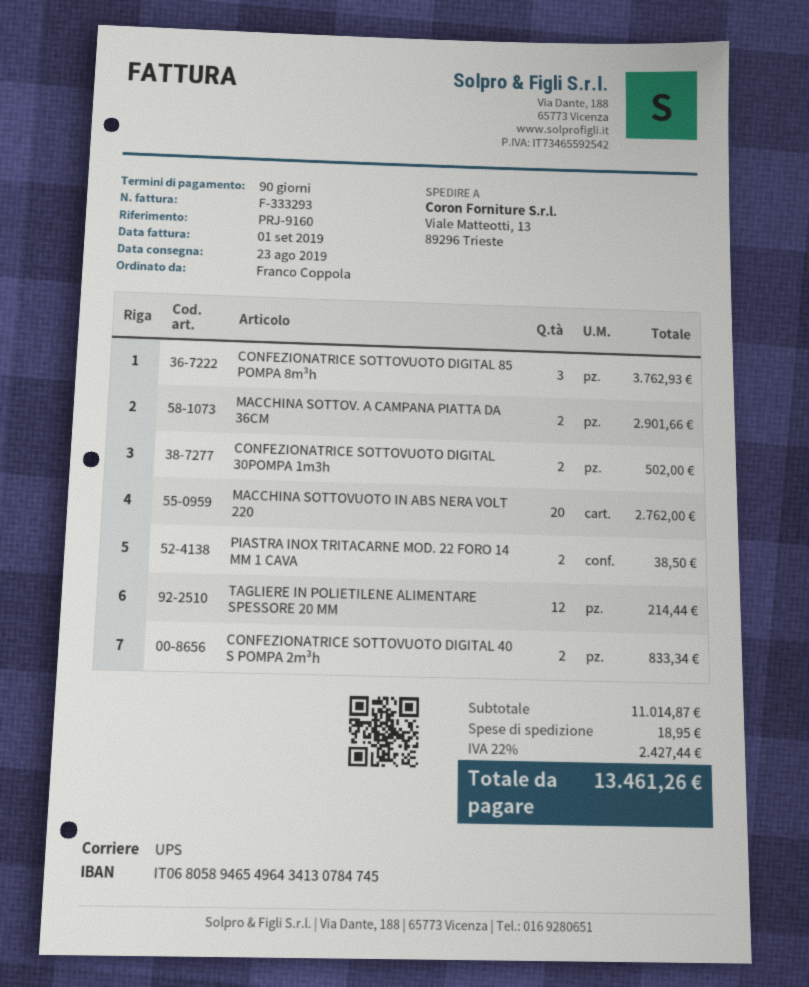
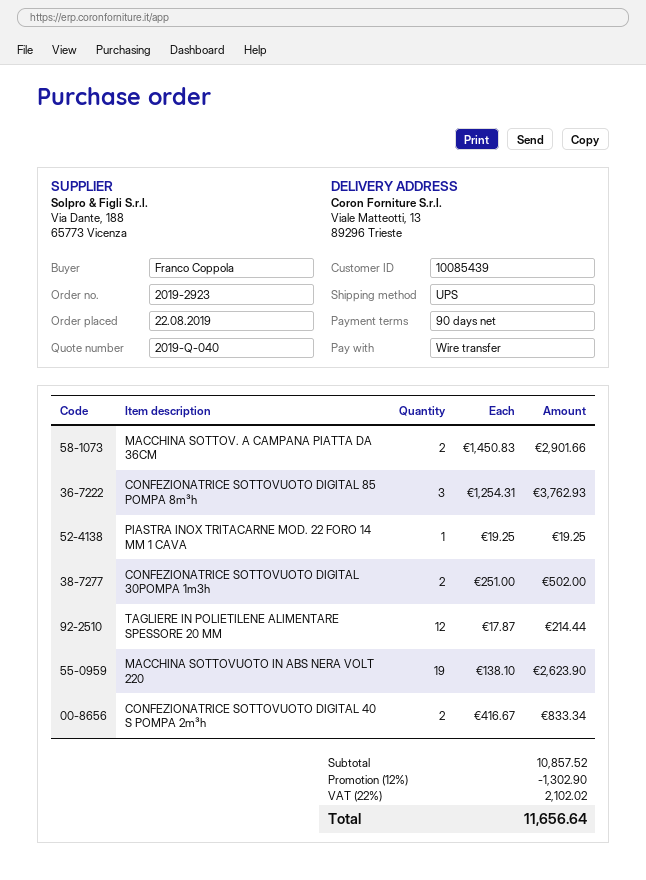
MACCHINA SOTTOVUOTO IN ABS NERA VOLT 220: 20 for 2762.00 -> 19 for 2623.90
PIASTRA INOX TRITACARNE MOD. 22 FORO 14 MM 1 CAVA: 2 for 38.50 -> 1 for 19.25
subtotal: 11014.87 -> 10857.52
discount: none -> 12% = 1302.90
shipping: 18.95 -> none
tax: 22% = 2427.44 -> 22% = 2102.02
total: 13461.26 -> 11656.64

